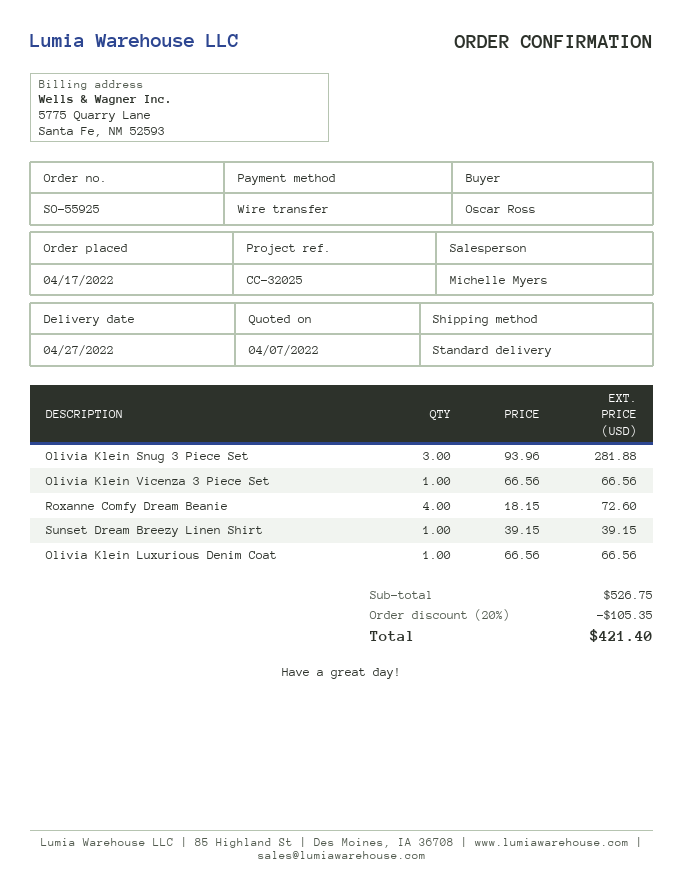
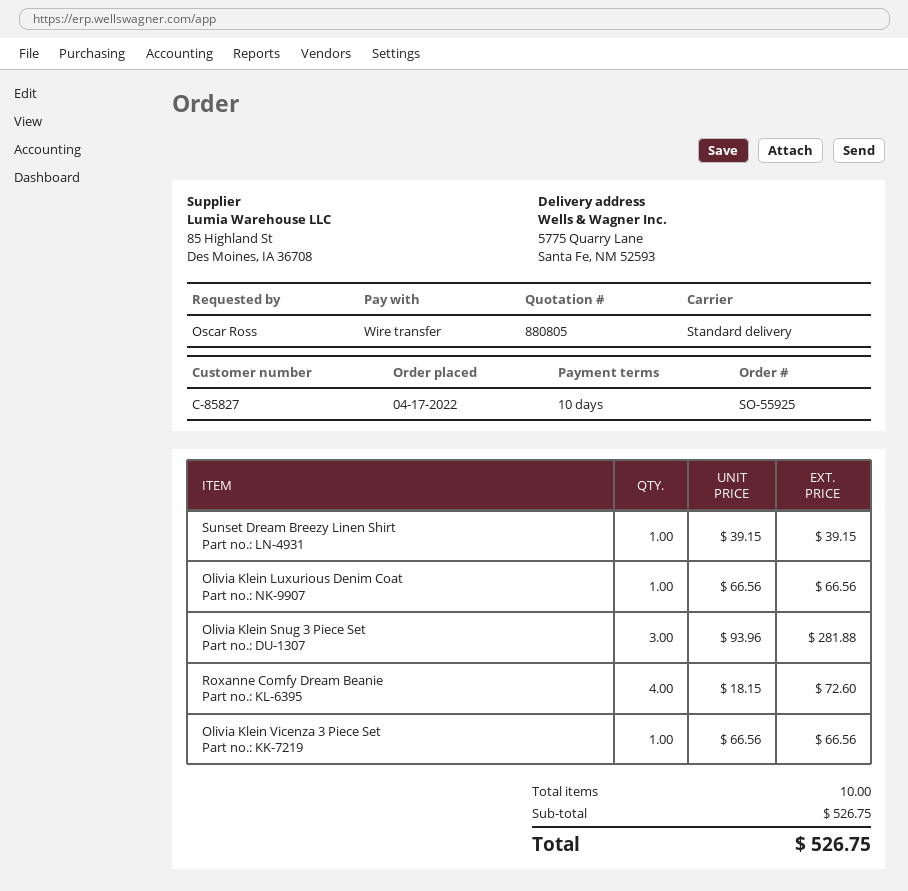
discount: 20% = 105.35 -> none
total: 421.40 -> 526.75

